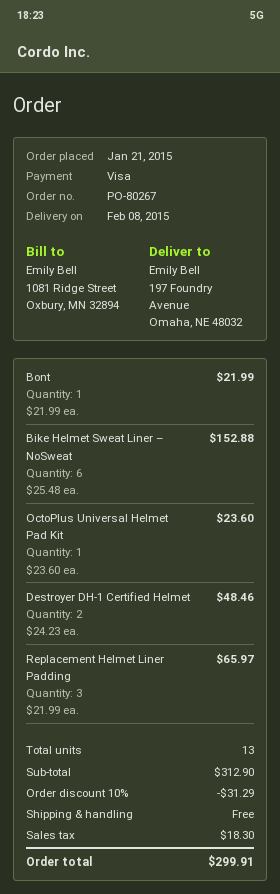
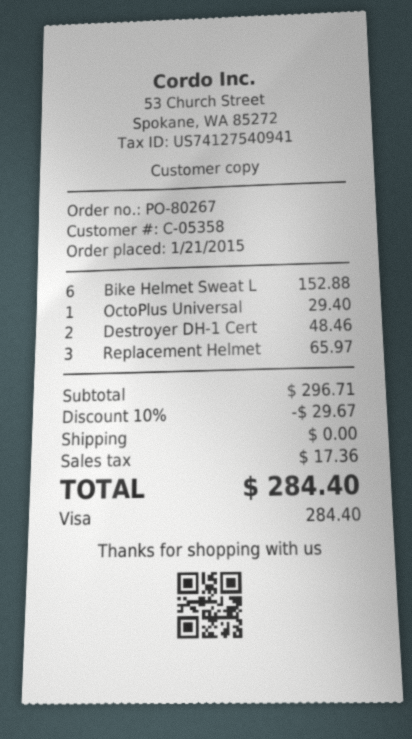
Bont: 1 for 21.99 -> none
OctoPlus Universal Helmet Pad Kit: 1 for 23.60 -> 1 for 29.40
subtotal: 312.90 -> 296.71
discount: 10% = 31.29 -> 10% = 29.67
tax: 18.30 -> 17.36
total: 299.91 -> 284.40

